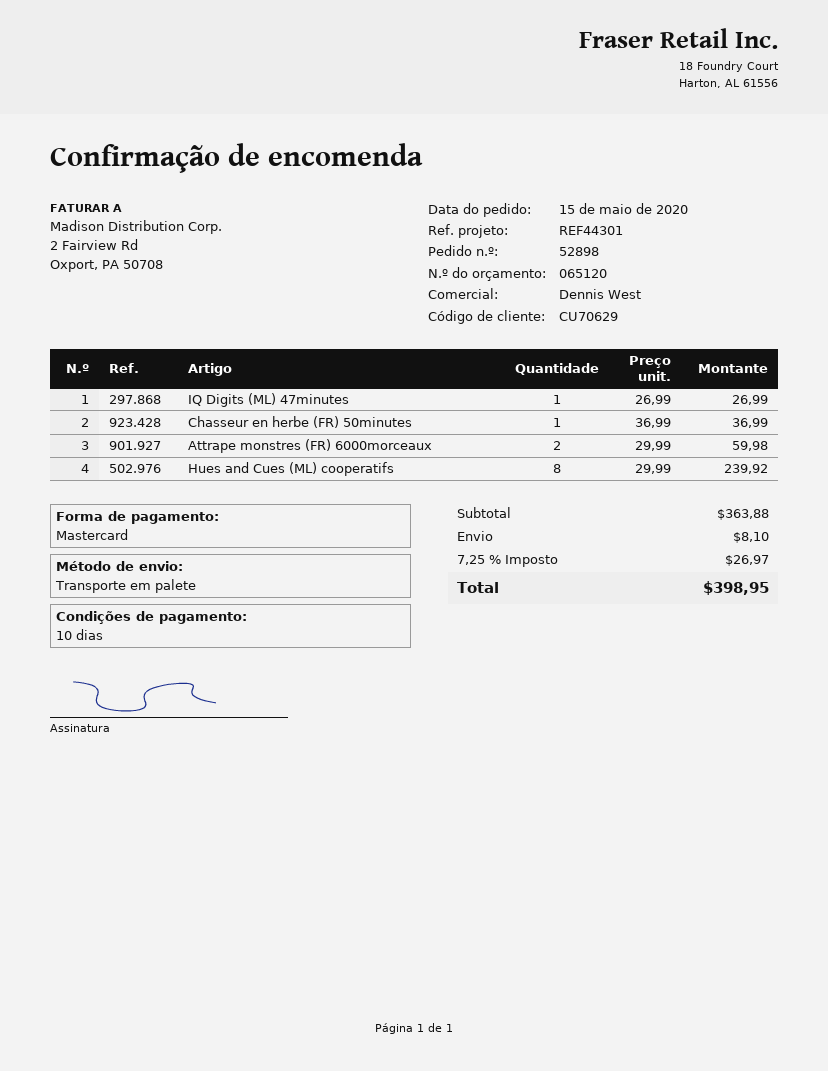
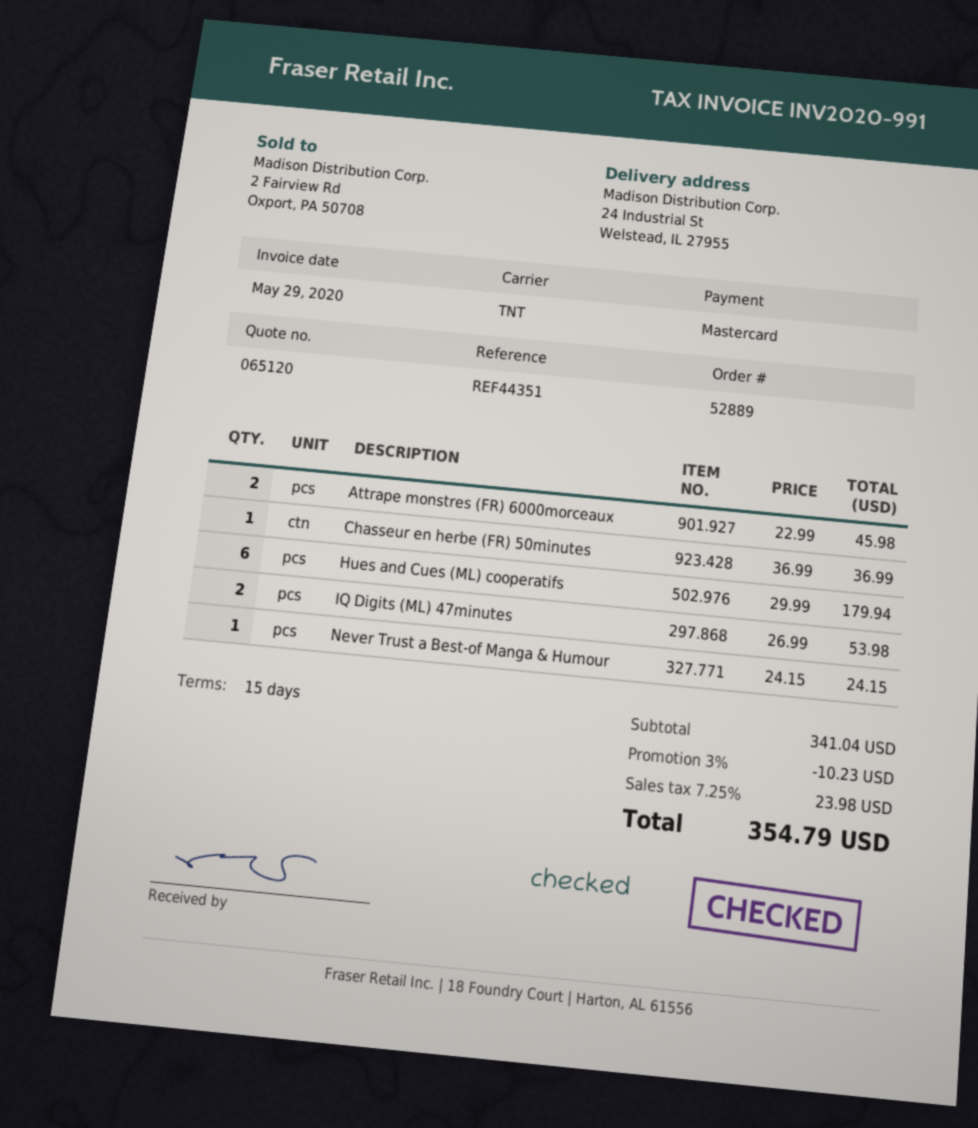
order number: 52898 -> 52889
payment terms: 10 days -> 15 days
reference: REF44301 -> REF44351
shipping method: pallet freight -> TNT
IQ Digits (ML) 47minutes: 1 x 26.99 = 26.99 -> 2 x 26.99 = 53.98
Attrape monstres (FR) 6000morceaux: 2 x 29.99 = 59.98 -> 2 x 22.99 = 45.98
Hues and Cues (ML) cooperatifs: 8 x 29.99 = 239.92 -> 6 x 29.99 = 179.94
Never Trust a Best-of Manga & Humour: none -> 1 x 24.15 = 24.15
subtotal: 363.88 -> 341.04
discount: none -> 3% = 10.23
shipping: 8.10 -> none
tax: 7.25% = 26.97 -> 7.25% = 23.98
total: 398.95 -> 354.79

